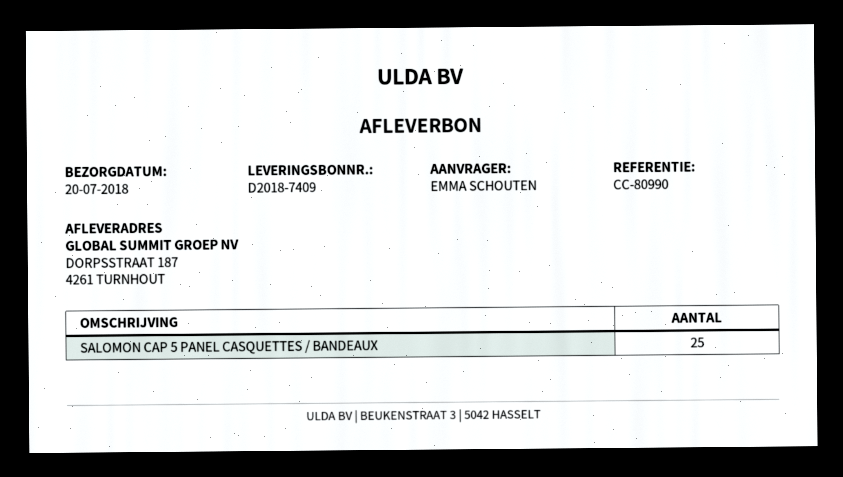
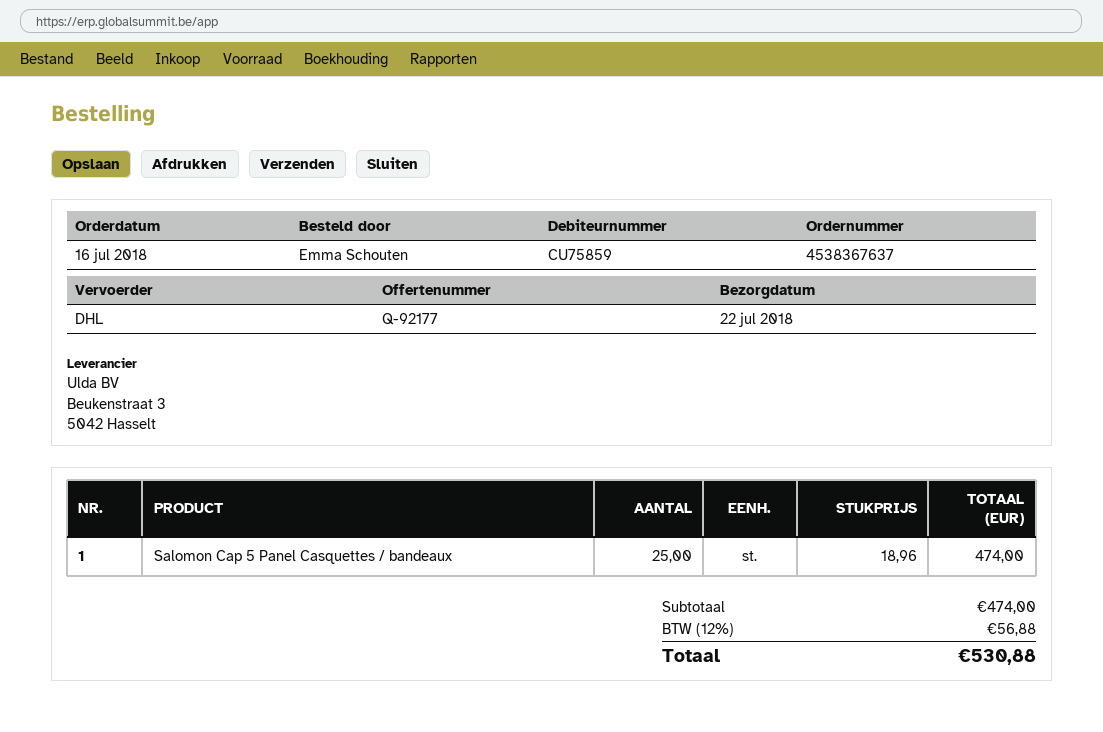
delivery date: 2018-07-20 -> 2018-07-22

